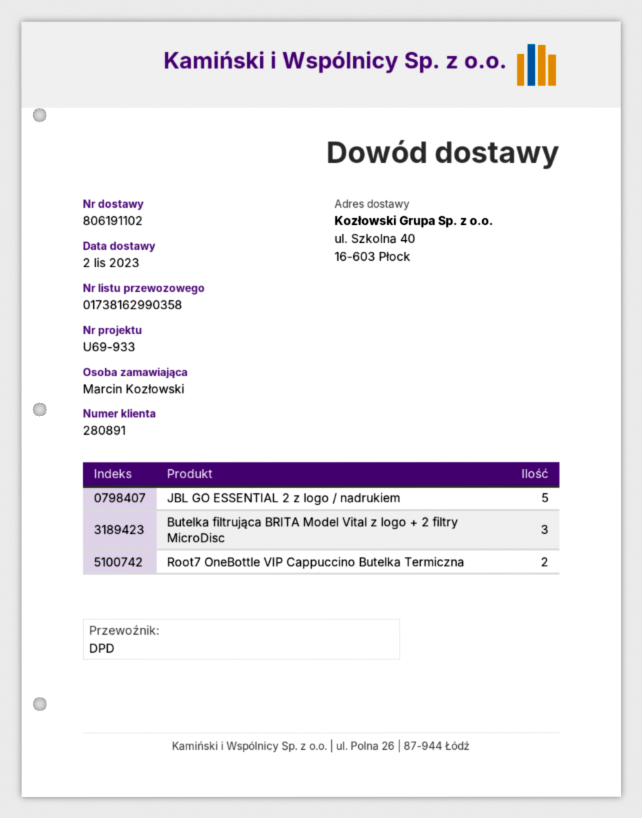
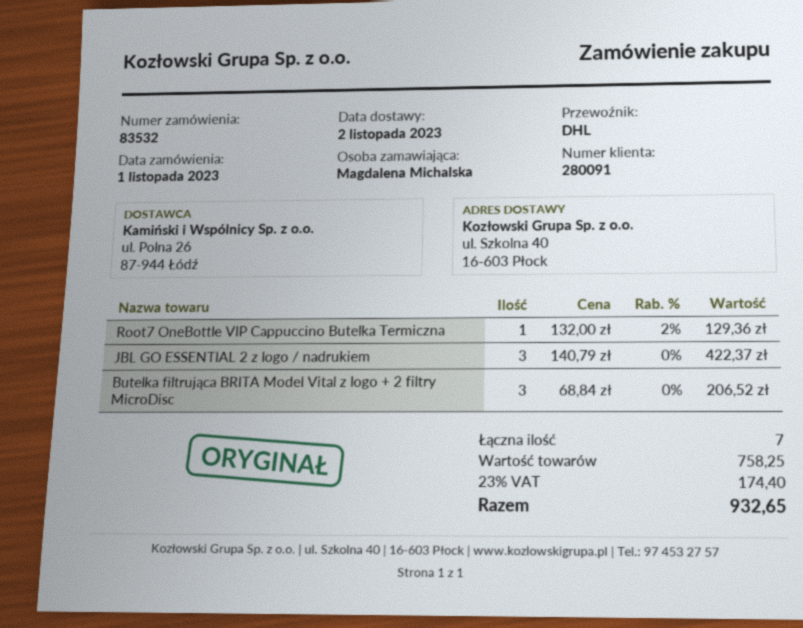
customer number: 280891 -> 280091
ordered by: Marcin Kozłowski -> Magdalena Michalska
shipping method: DPD -> DHL
JBL GO ESSENTIAL 2 z logo / nadrukiem: 5 -> 3
Root7 OneBottle VIP Cappuccino Butelka Termiczna: 2 -> 1

